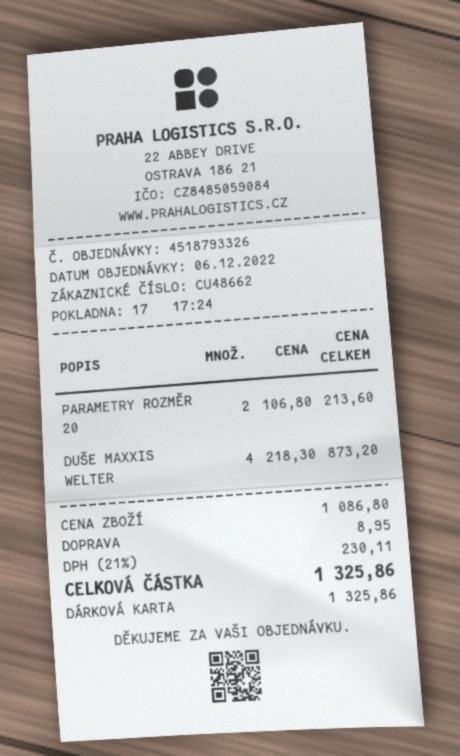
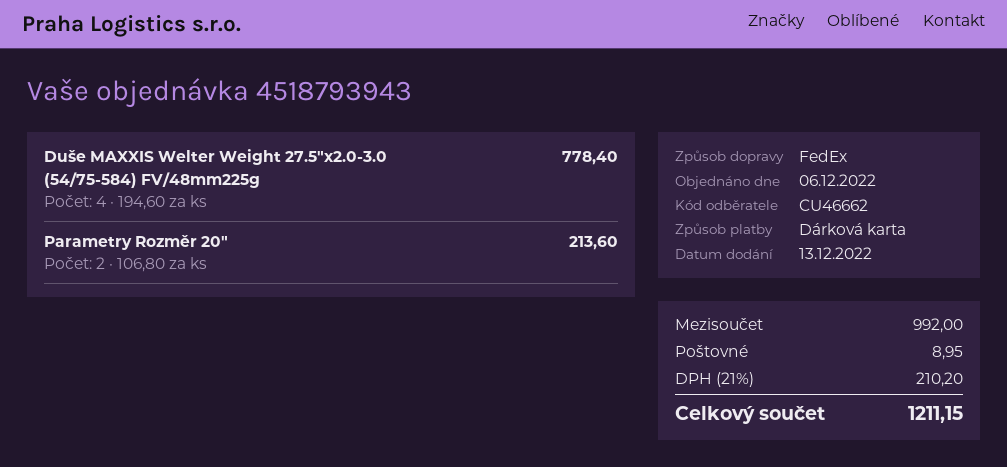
order number: 4518793326 -> 4518793943
customer number: CU48662 -> CU46662
DUŠE MAXXIS WELTER: 4 x 218.30 = 873.20 -> 4 x 194.60 = 778.40
subtotal: 1086.80 -> 992.00
tax: 21% = 230.11 -> 21% = 210.20
total: 1325.86 -> 1211.15

